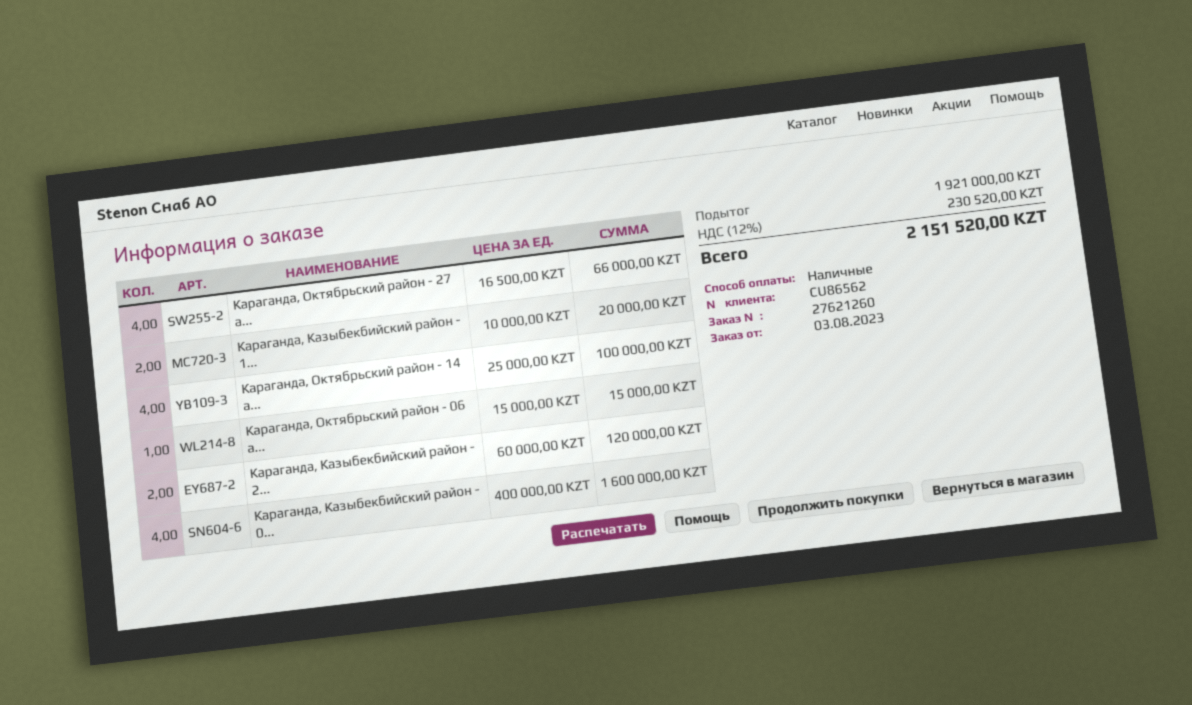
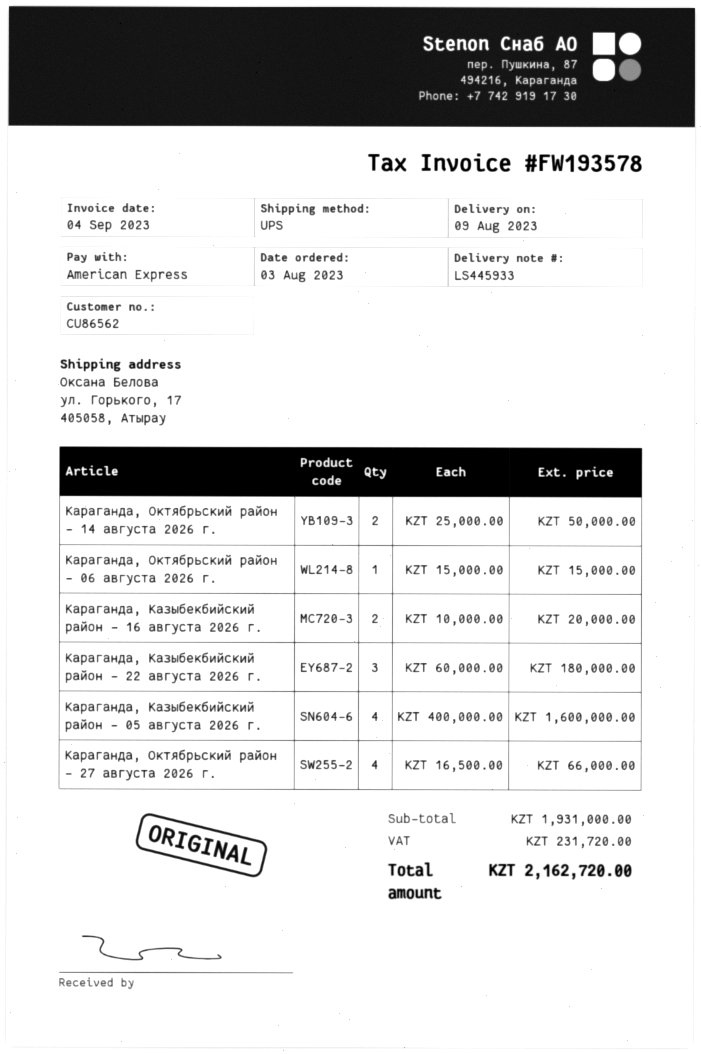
payment method: cash -> American Express
Караганда, Октябрьский район - 14 а...: 4 x 25000.00 = 100000.00 -> 2 x 25000.00 = 50000.00
Караганда, Казыбекбийский район - 2...: 2 x 60000.00 = 120000.00 -> 3 x 60000.00 = 180000.00
subtotal: 1921000.00 -> 1931000.00
tax: 230520.00 -> 231720.00
total: 2151520.00 -> 2162720.00

